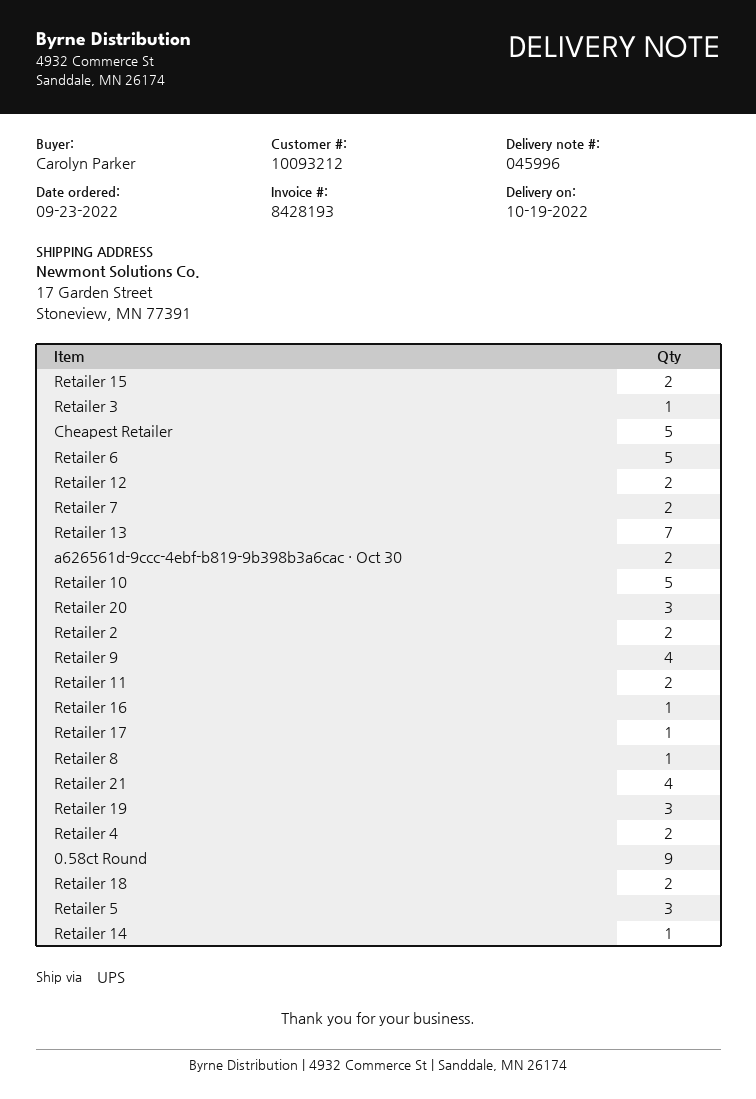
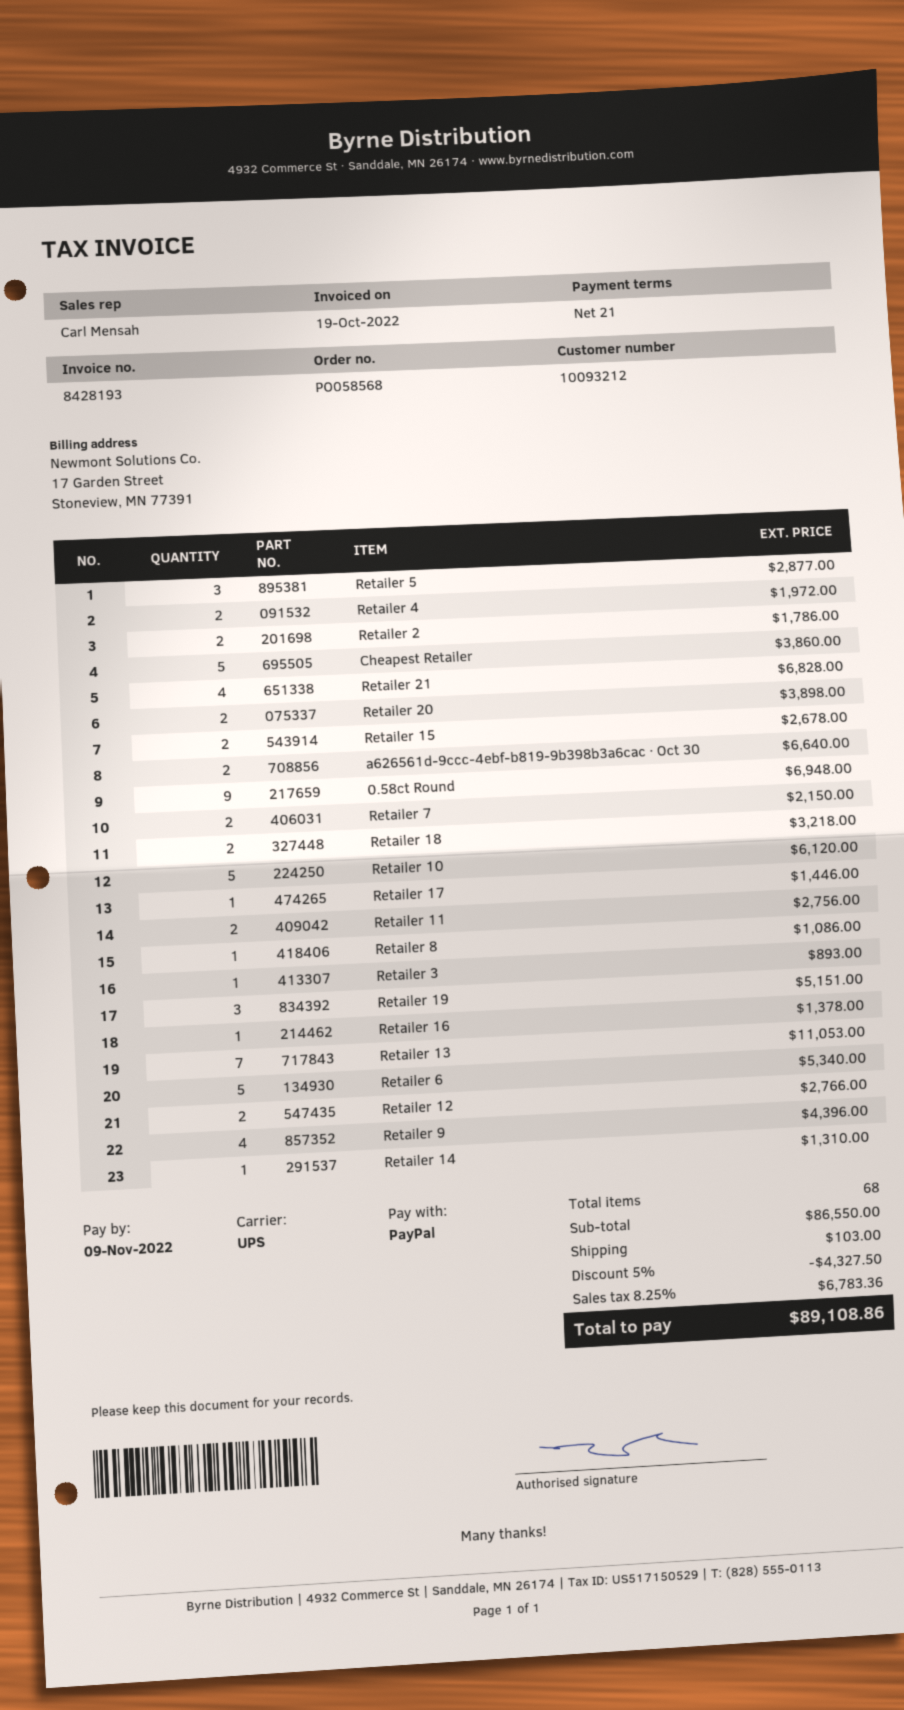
Retailer 20: 3 -> 2

